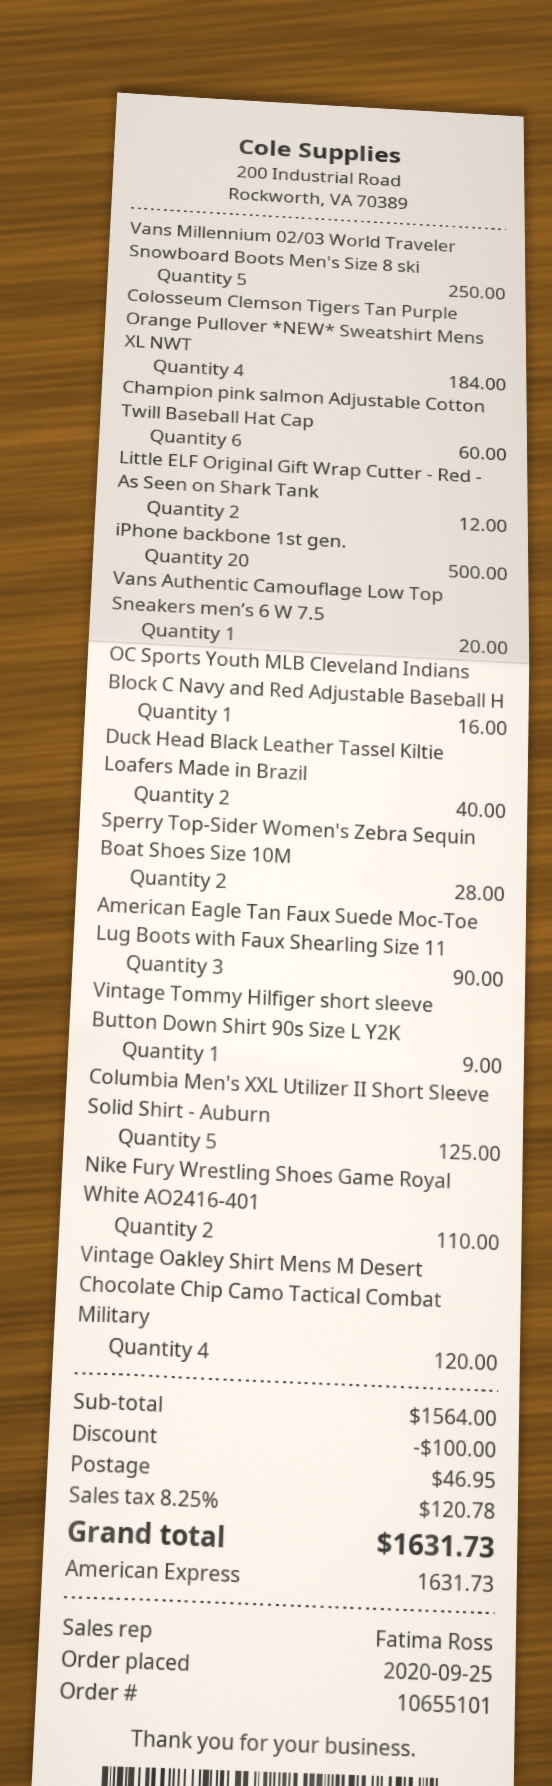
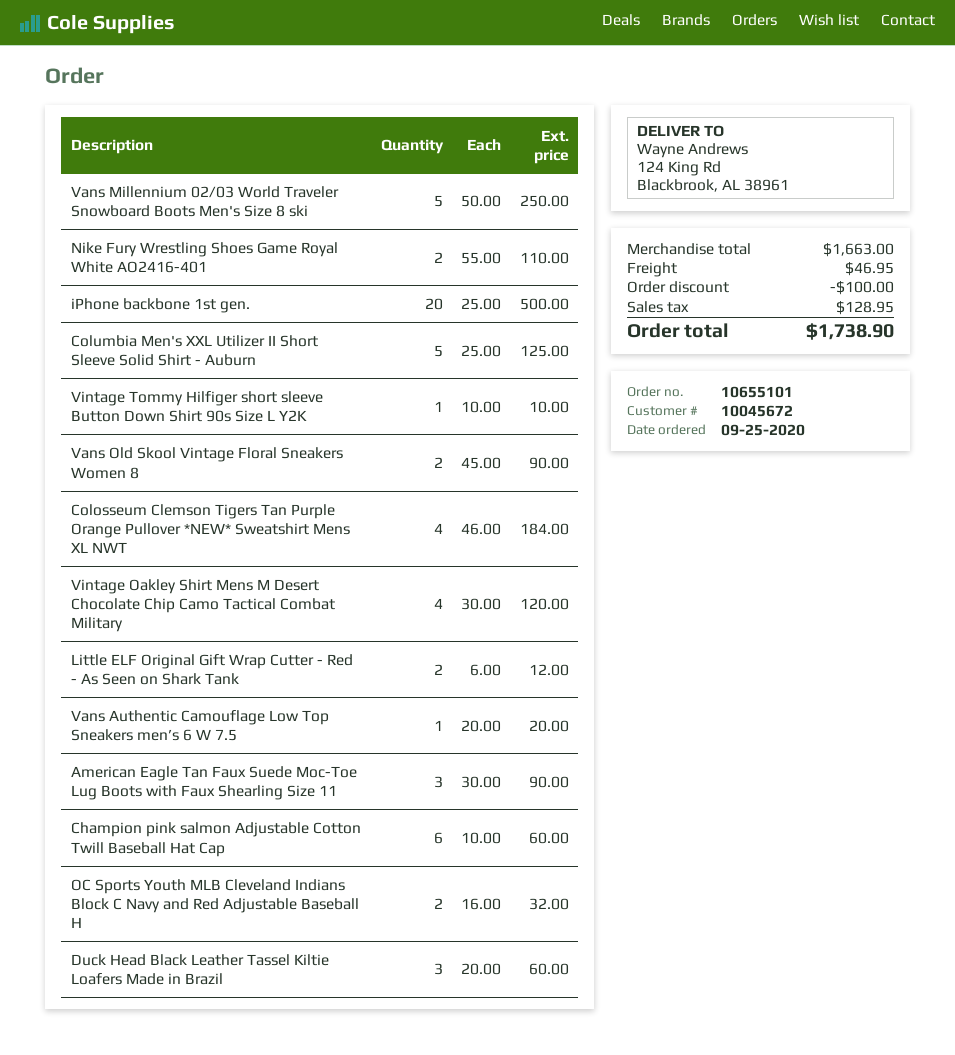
OC Sports Youth MLB Cleveland Indians Block C Navy and Red Adjustable Baseball H: 1 for 16.00 -> 2 for 32.00
Duck Head Black Leather Tassel Kiltie Loafers Made in Brazil: 2 for 40.00 -> 3 for 60.00
Sperry Top-Sider Women's Zebra Sequin Boat Shoes Size 10M: 2 for 28.00 -> none
Vintage Tommy Hilfiger short sleeve Button Down Shirt 90s Size L Y2K: 1 for 9.00 -> 1 for 10.00
Vans Old Skool Vintage Floral Sneakers Women 8: none -> 2 for 90.00
subtotal: 1564.00 -> 1663.00
tax: 120.78 -> 128.95
total: 1631.73 -> 1738.90

